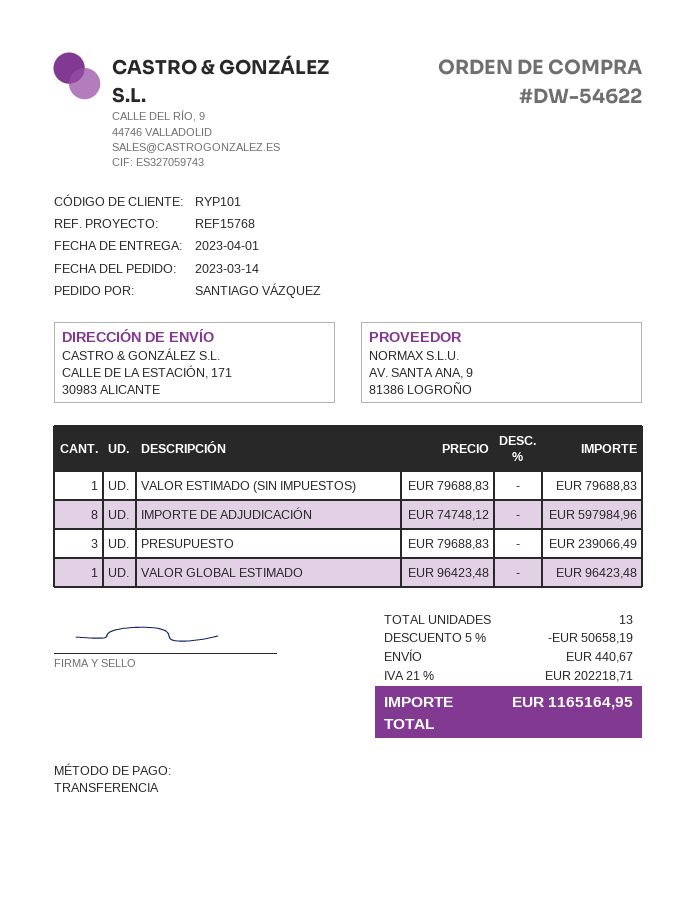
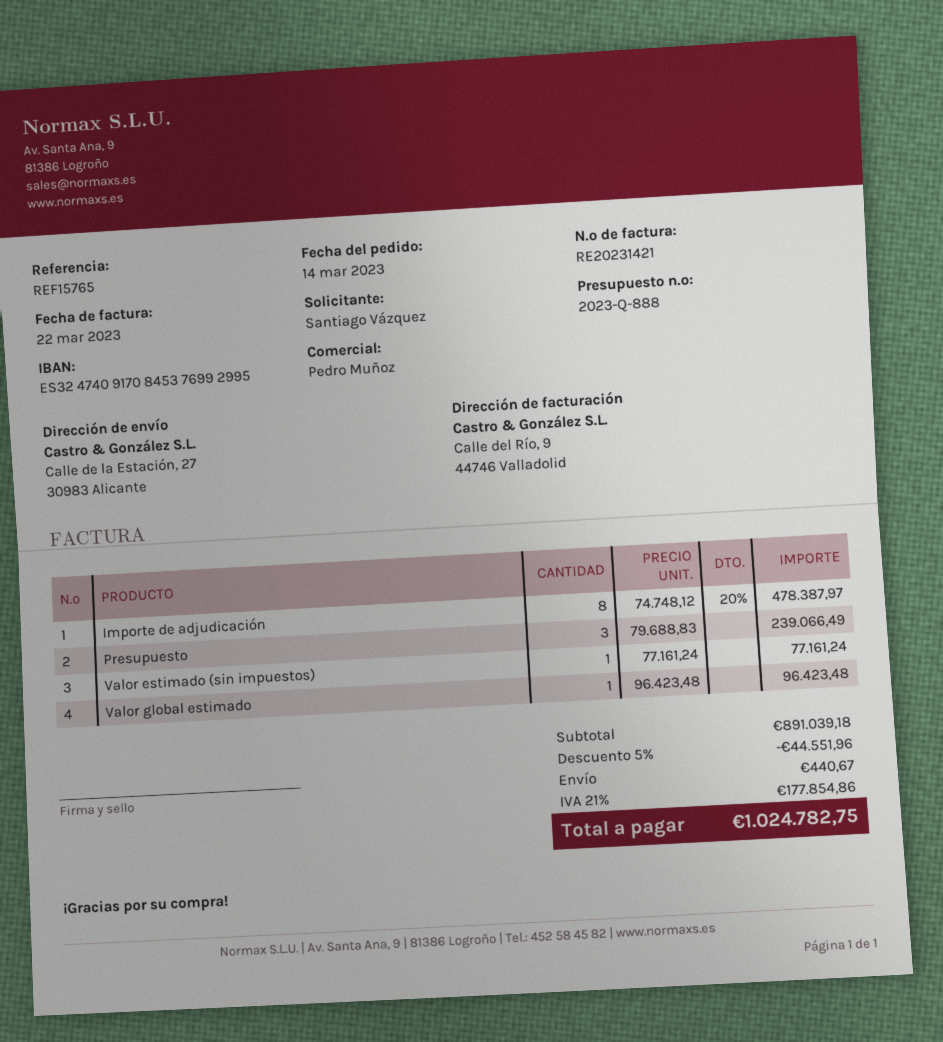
reference: REF15768 -> REF15765
ship to: CALLE DE LA ESTACIÓN, 171, 30983 ALICANTE -> Calle de la Estación, 27, 30983 Alicante
VALOR ESTIMADO (SIN IMPUESTOS): 1 x 79688.83 = 79688.83 -> 1 x 77161.24 = 77161.24
IMPORTE DE ADJUDICACIÓN: 8 x 74748.12 = 597984.96 -> 8 x 74748.12 - 20% = 478387.97
discount: 5% = 50658.19 -> 5% = 44551.96
tax: 21% = 202218.71 -> 21% = 177854.86
total: 1165164.95 -> 1024782.75

